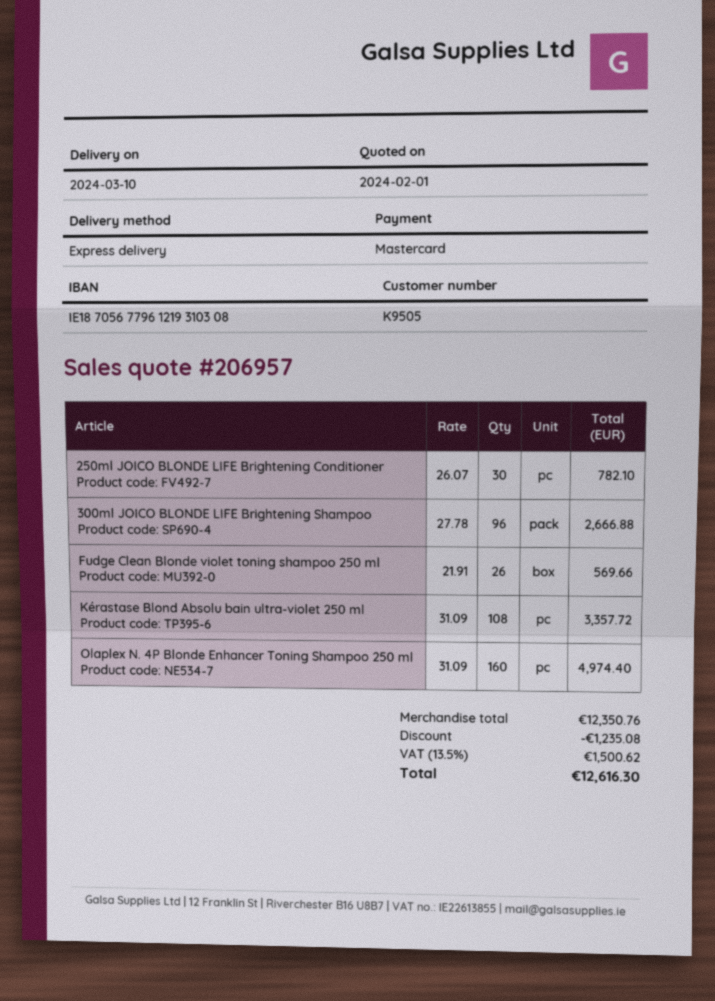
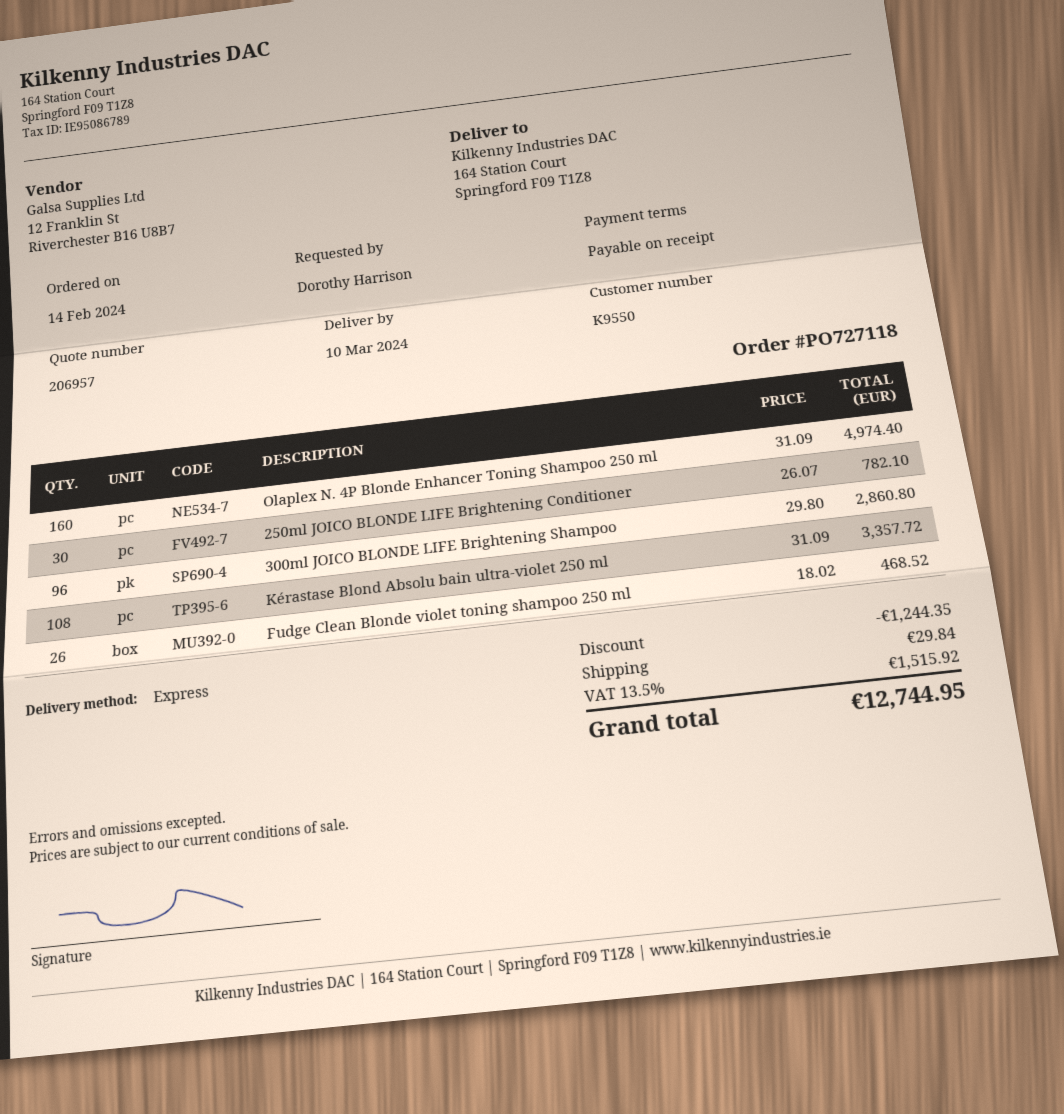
customer number: K9505 -> K9550
300ml JOICO BLONDE LIFE Brightening Shampoo: 96 x 27.78 = 2666.88 -> 96 x 29.80 = 2860.80
Fudge Clean Blonde violet toning shampoo 250 ml: 26 x 21.91 = 569.66 -> 26 x 18.02 = 468.52
discount: 1235.08 -> 1244.35
shipping: none -> 29.84
tax: 13.5% = 1500.62 -> 13.5% = 1515.92
total: 12616.30 -> 12744.95

